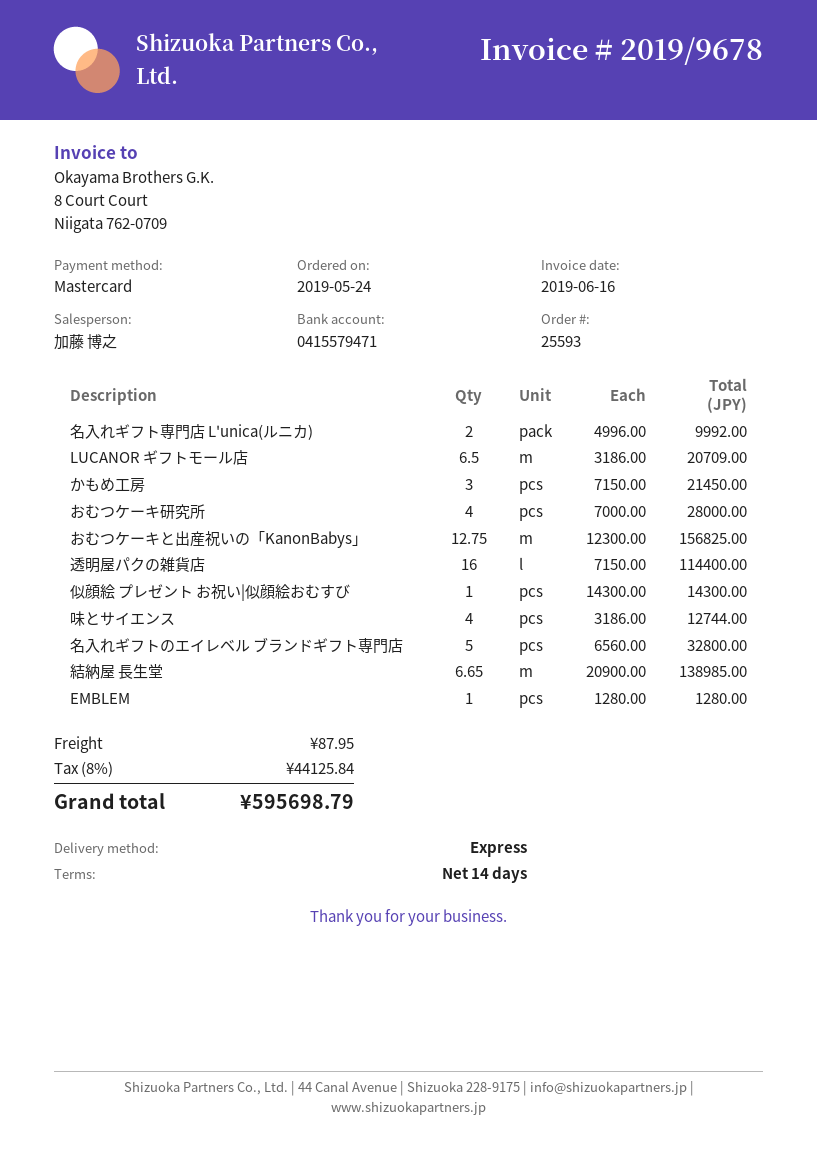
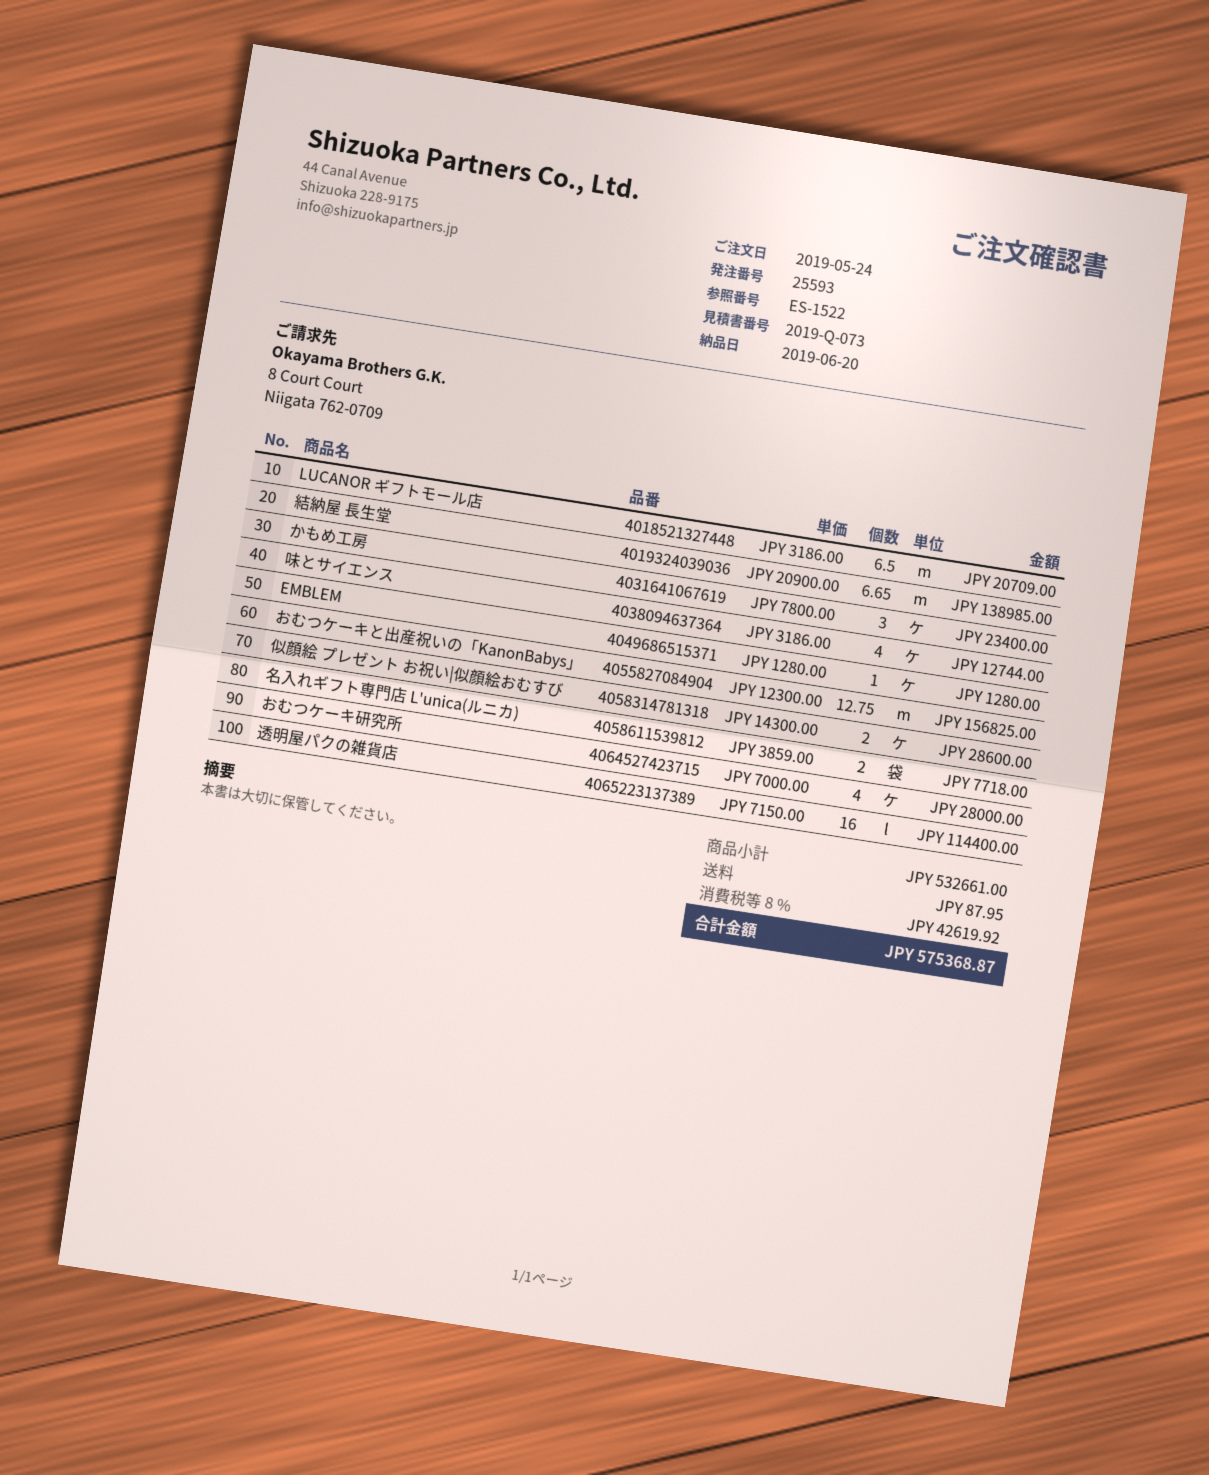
名入れギフト専門店 L'unica(ルニカ): 2 x 4996.00 = 9992.00 -> 2 x 3859.00 = 7718.00
かもめ工房: 3 x 7150.00 = 21450.00 -> 3 x 7800.00 = 23400.00
似顔絵 プレゼント お祝い|似顔絵おむすび: 1 x 14300.00 = 14300.00 -> 2 x 14300.00 = 28600.00
名入れギフトのエイレベル ブランドギフト専門店: 5 x 6560.00 = 32800.00 -> none
tax: 8% = 44125.84 -> 8% = 42619.92
total: 595698.79 -> 575368.87

